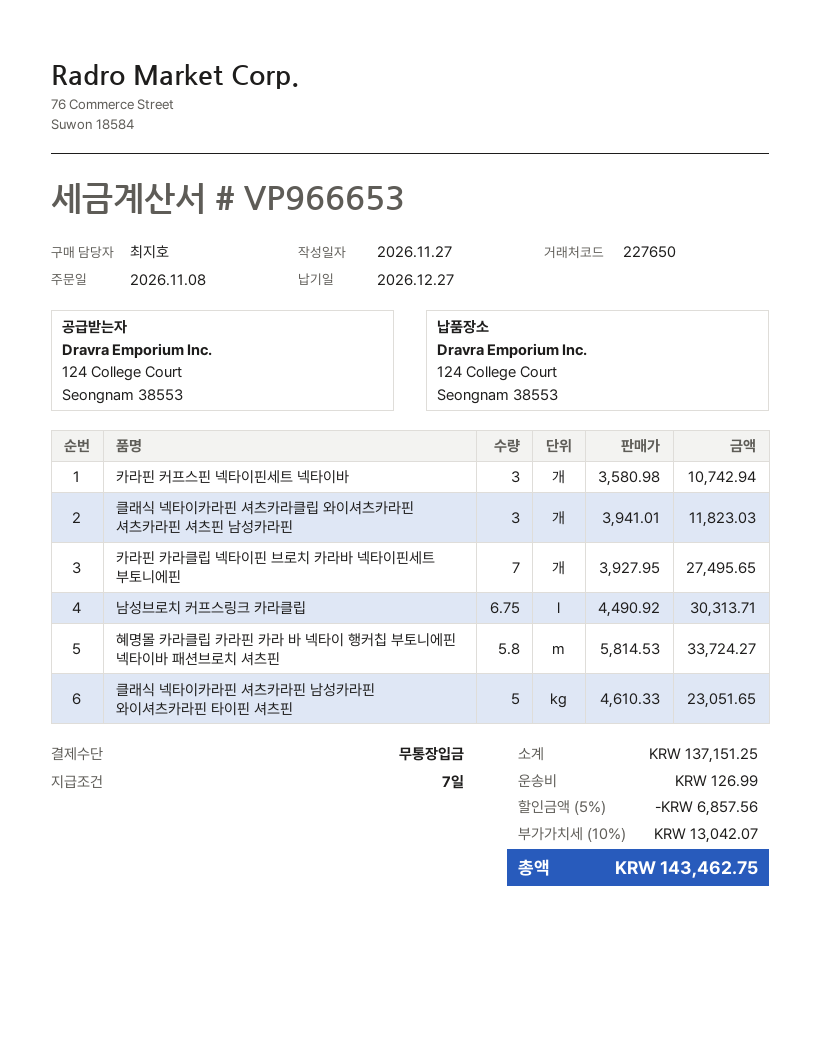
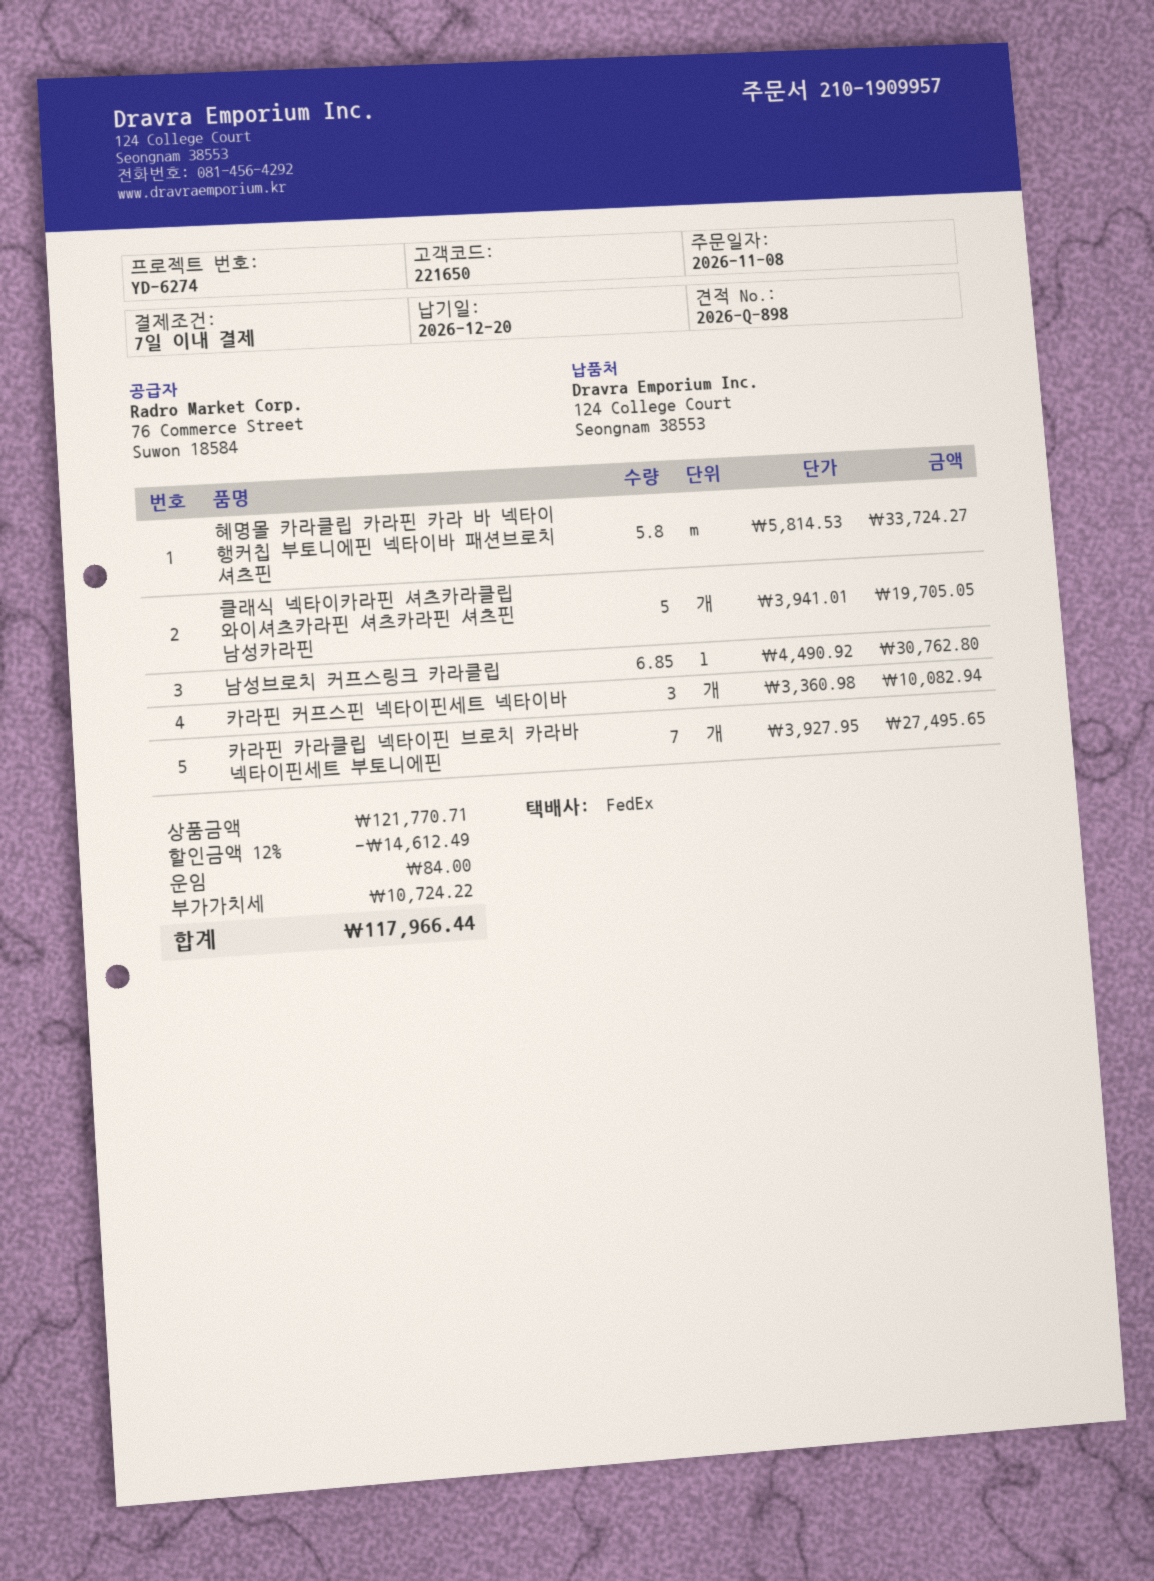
delivery date: 2026-12-27 -> 2026-12-20
customer number: 227650 -> 221650
카라핀 커프스핀 넥타이핀세트 넥타이바: 3 x 3580.98 = 10742.94 -> 3 x 3360.98 = 10082.94
클래식 넥타이카라핀 셔츠카라클립 와이셔츠카라핀 셔츠카라핀 셔츠핀 남성카라핀: 3 x 3941.01 = 11823.03 -> 5 x 3941.01 = 19705.05
남성브로치 커프스링크 카라클립: 6.75 x 4490.92 = 30313.71 -> 6.85 x 4490.92 = 30762.80
클래식 넥타이카라핀 셔츠카라핀 남성카라핀 와이셔츠카라핀 타이핀 셔츠핀: 5 x 4610.33 = 23051.65 -> none
subtotal: 137151.25 -> 121770.71
discount: 5% = 6857.56 -> 12% = 14612.49
shipping: 126.99 -> 84.00
tax: 13042.07 -> 10724.22
total: 143462.75 -> 117966.44

